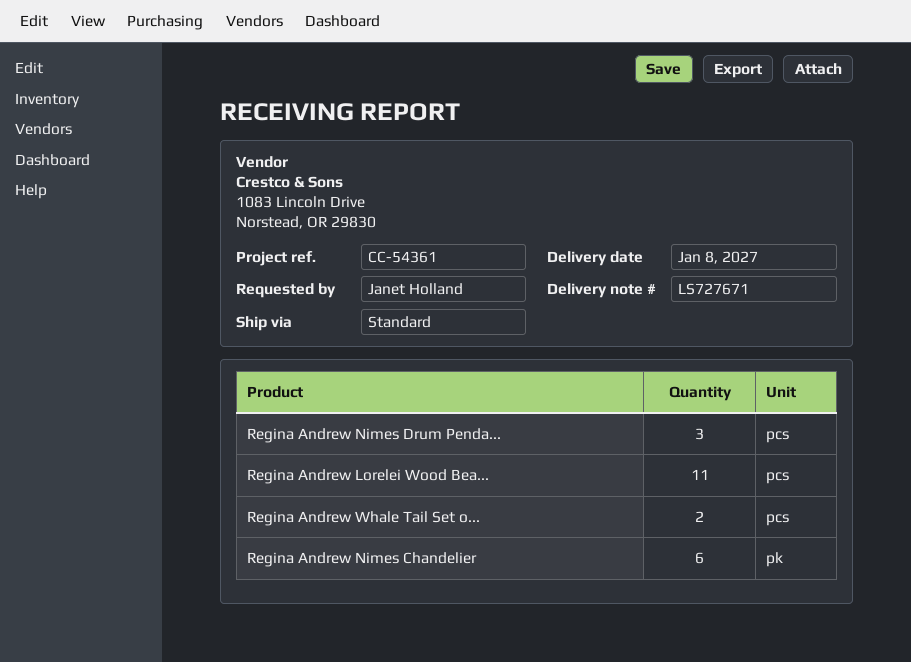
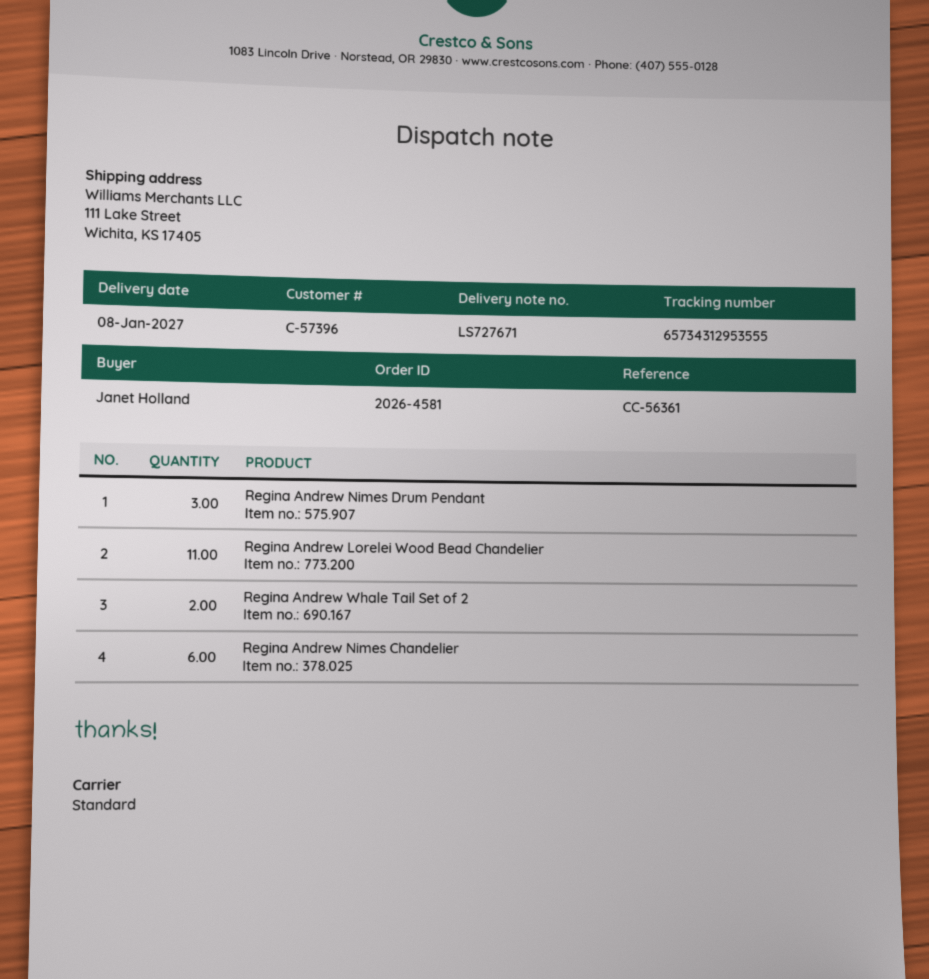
reference: CC-54361 -> CC-56361

